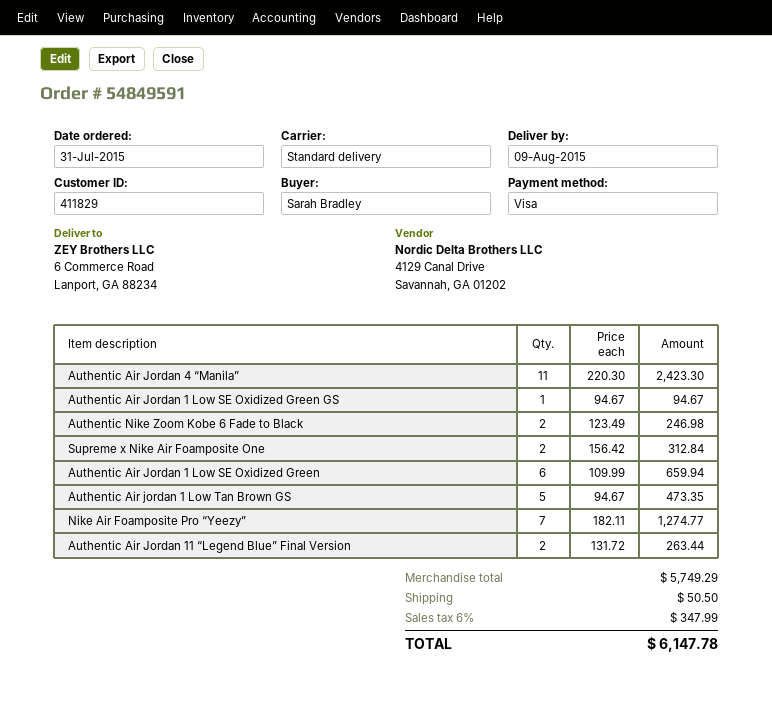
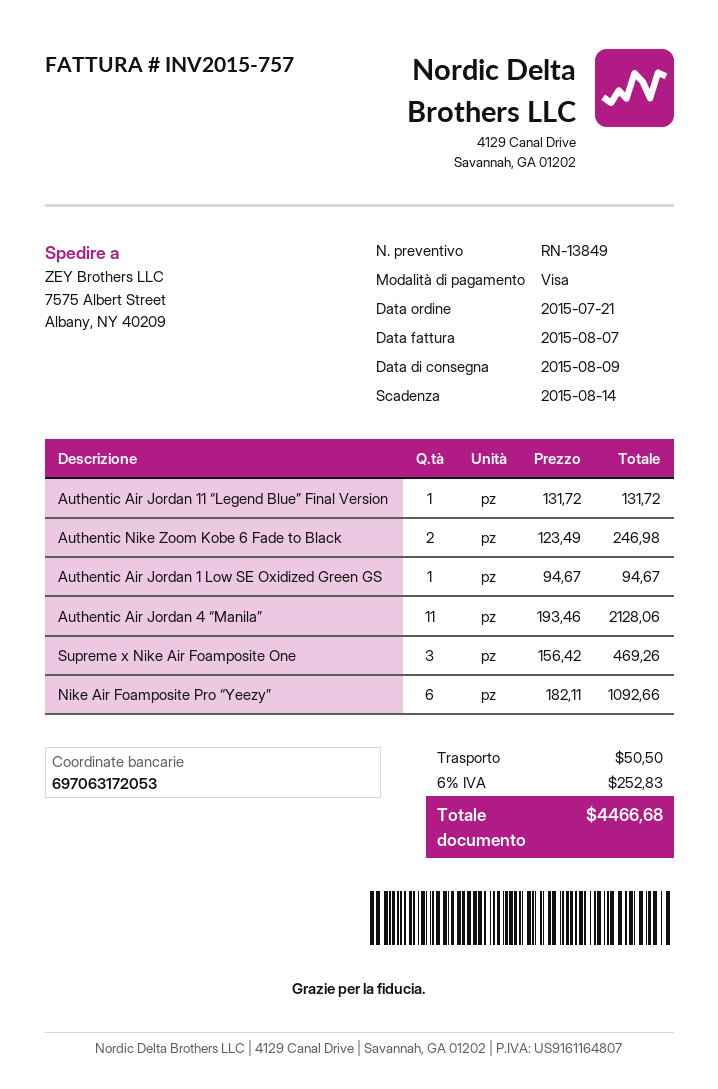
order date: 2015-07-31 -> 2015-07-21
ship to: 6 Commerce Road, Lanport, GA 88234 -> 7575 Albert Street, Albany, NY 40209
Authentic Air Jordan 4 “Manila”: 11 x 220.30 = 2423.30 -> 11 x 193.46 = 2128.06
Supreme x Nike Air Foamposite One: 2 x 156.42 = 312.84 -> 3 x 156.42 = 469.26
Authentic Air Jordan 1 Low SE Oxidized Green: 6 x 109.99 = 659.94 -> none
Authentic Air jordan 1 Low Tan Brown GS: 5 x 94.67 = 473.35 -> none
Nike Air Foamposite Pro “Yeezy”: 7 x 182.11 = 1274.77 -> 6 x 182.11 = 1092.66
Authentic Air Jordan 11 “Legend Blue” Final Version: 2 x 131.72 = 263.44 -> 1 x 131.72 = 131.72
tax: 6% = 347.99 -> 6% = 252.83
total: 6147.78 -> 4466.68

